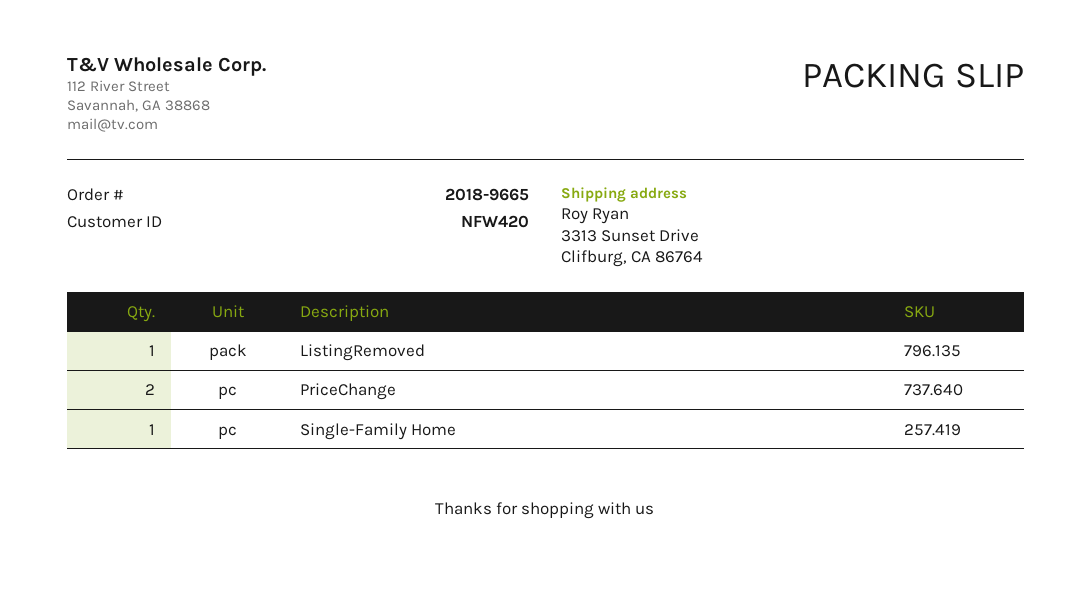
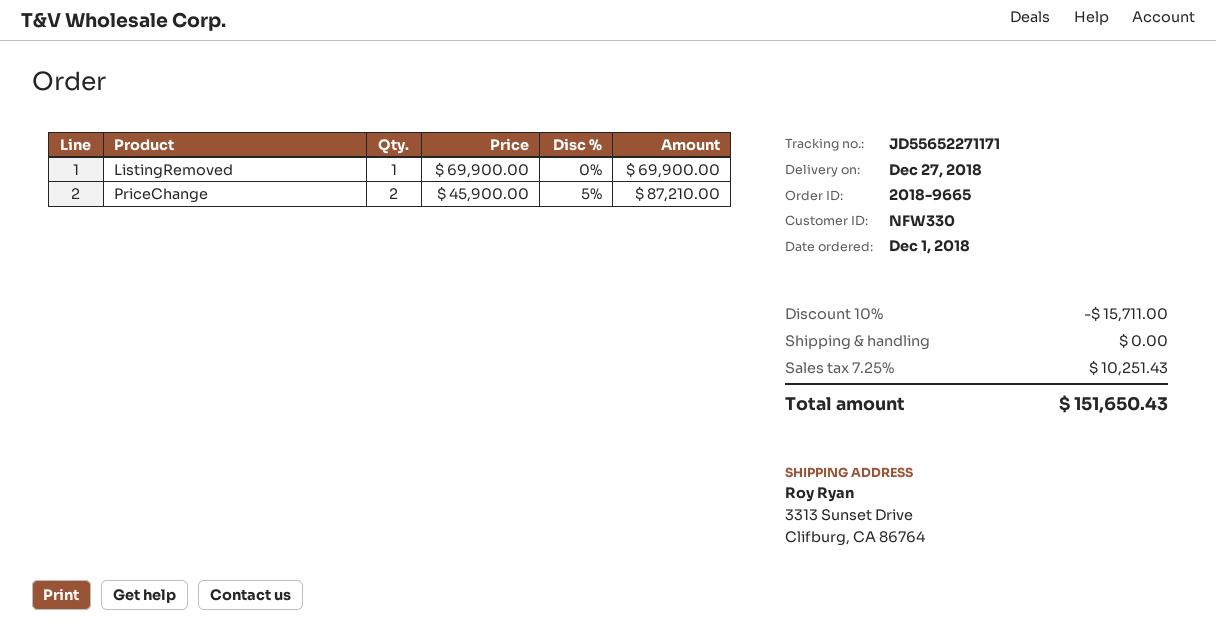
customer number: NFW420 -> NFW330
Single-Family Home: 1 -> none

